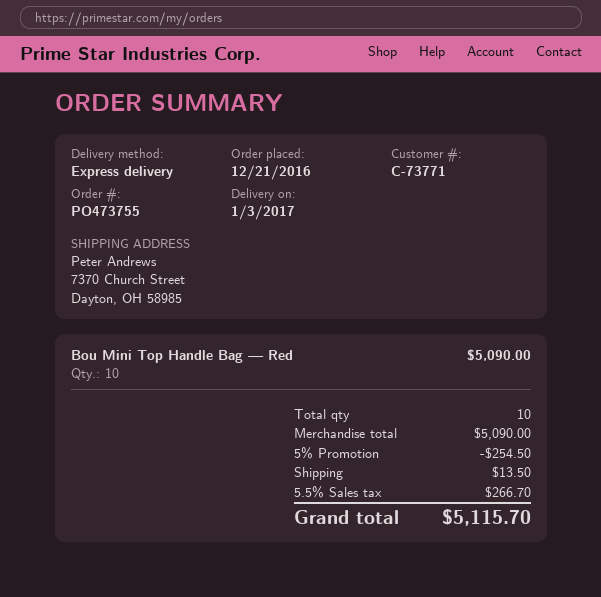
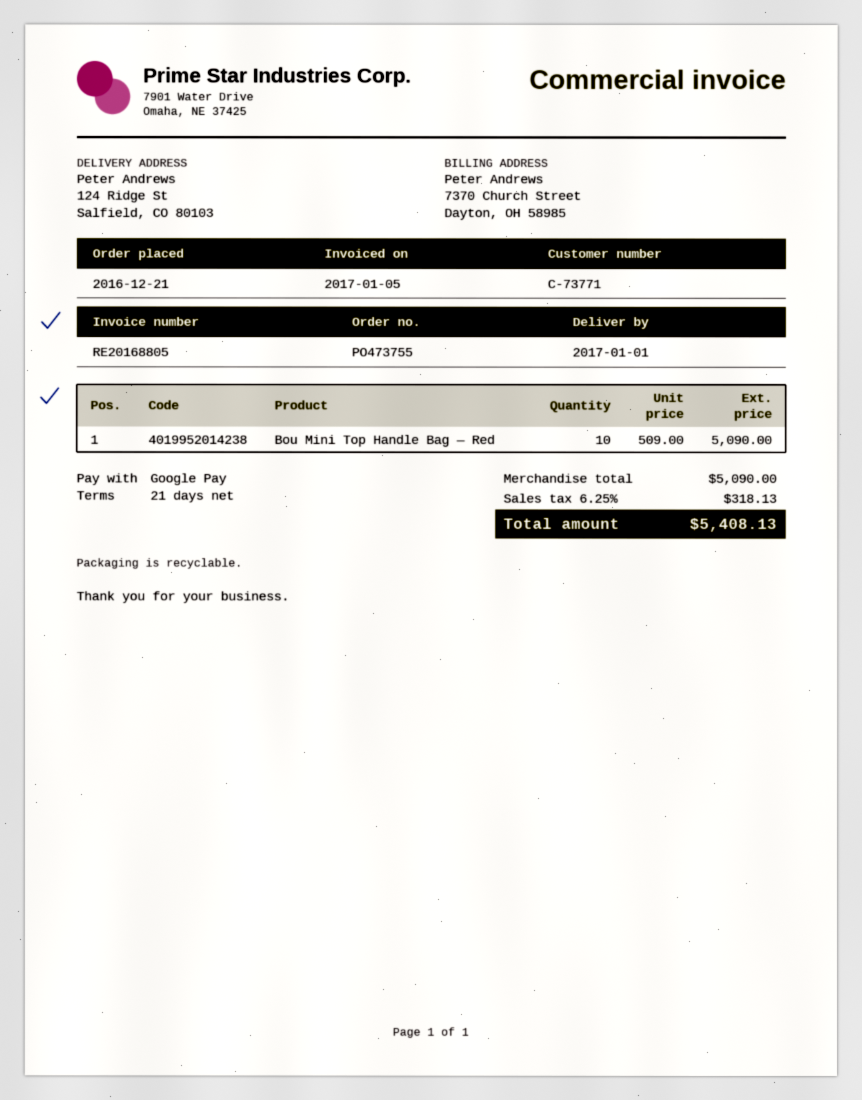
delivery date: 2017-01-03 -> 2017-01-01
ship to: 7370 Church Street, Dayton, OH 58985 -> 124 Ridge St, Salfield, CO 80103
discount: 5% = 254.50 -> none
shipping: 13.50 -> none
tax: 5.5% = 266.70 -> 6.25% = 318.13
total: 5115.70 -> 5408.13

